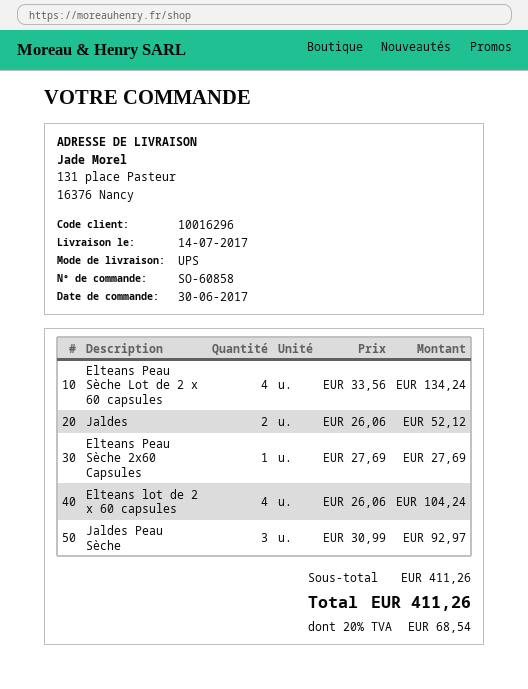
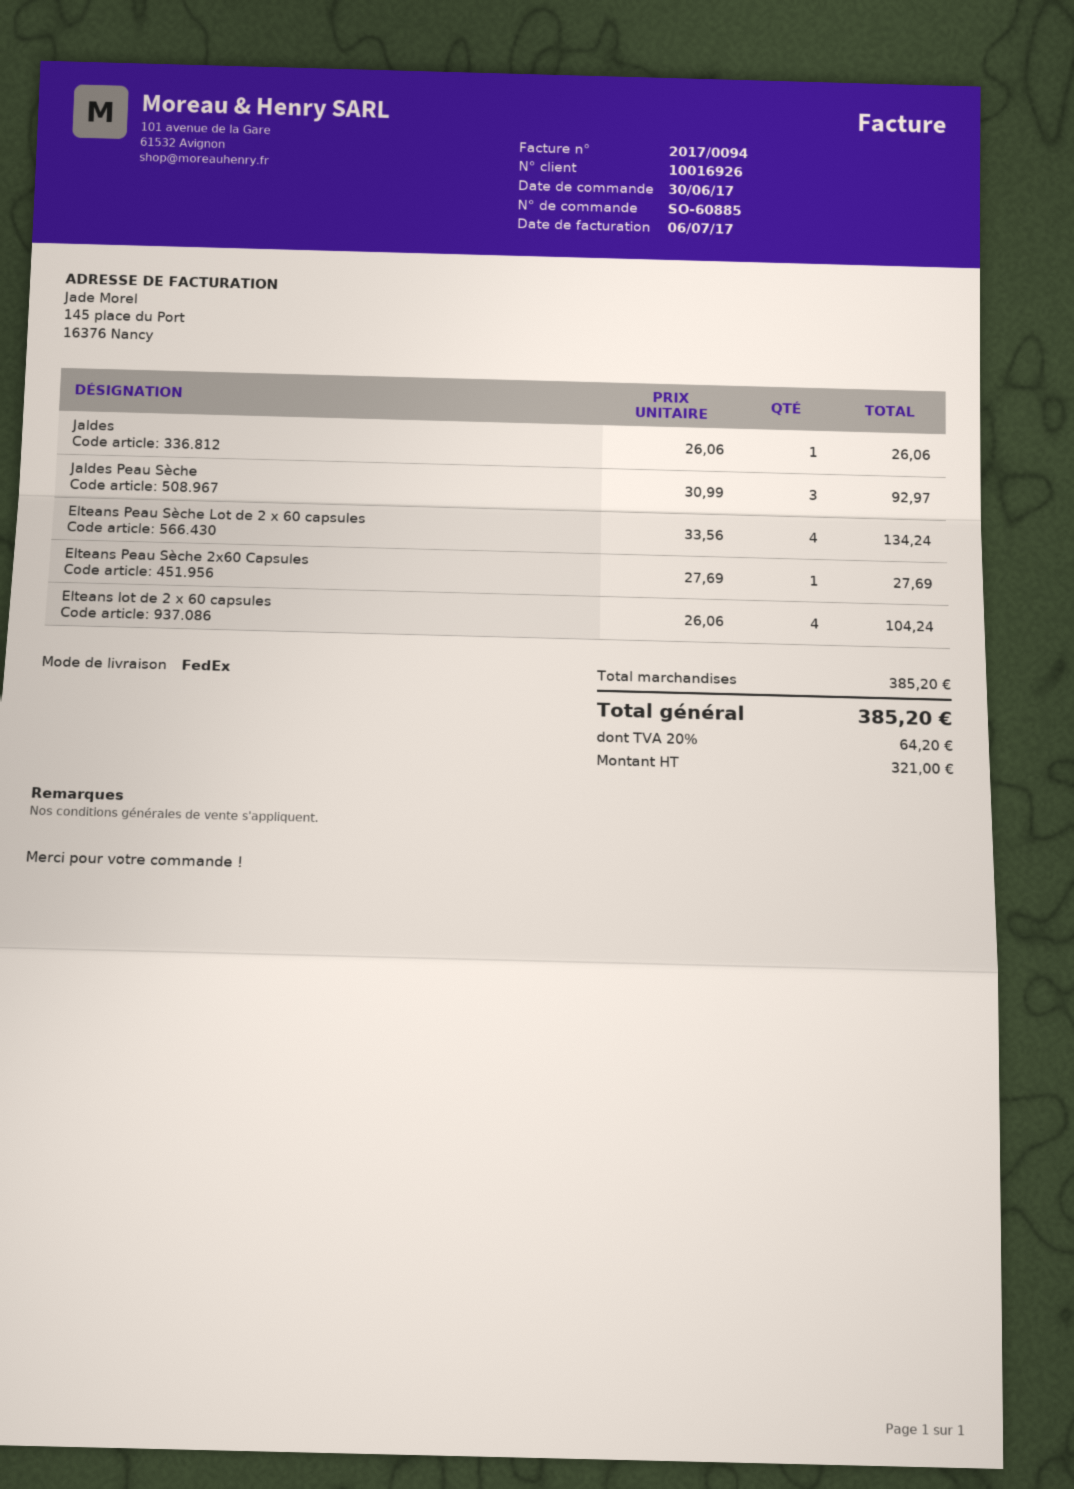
order number: SO-60858 -> SO-60885
customer number: 10016296 -> 10016926
shipping method: UPS -> FedEx
Jaldes: 2 x 26.06 = 52.12 -> 1 x 26.06 = 26.06
subtotal: 411.26 -> 385.20
tax: 20% = 68.54 -> 20% = 64.20
total: 411.26 -> 385.20

